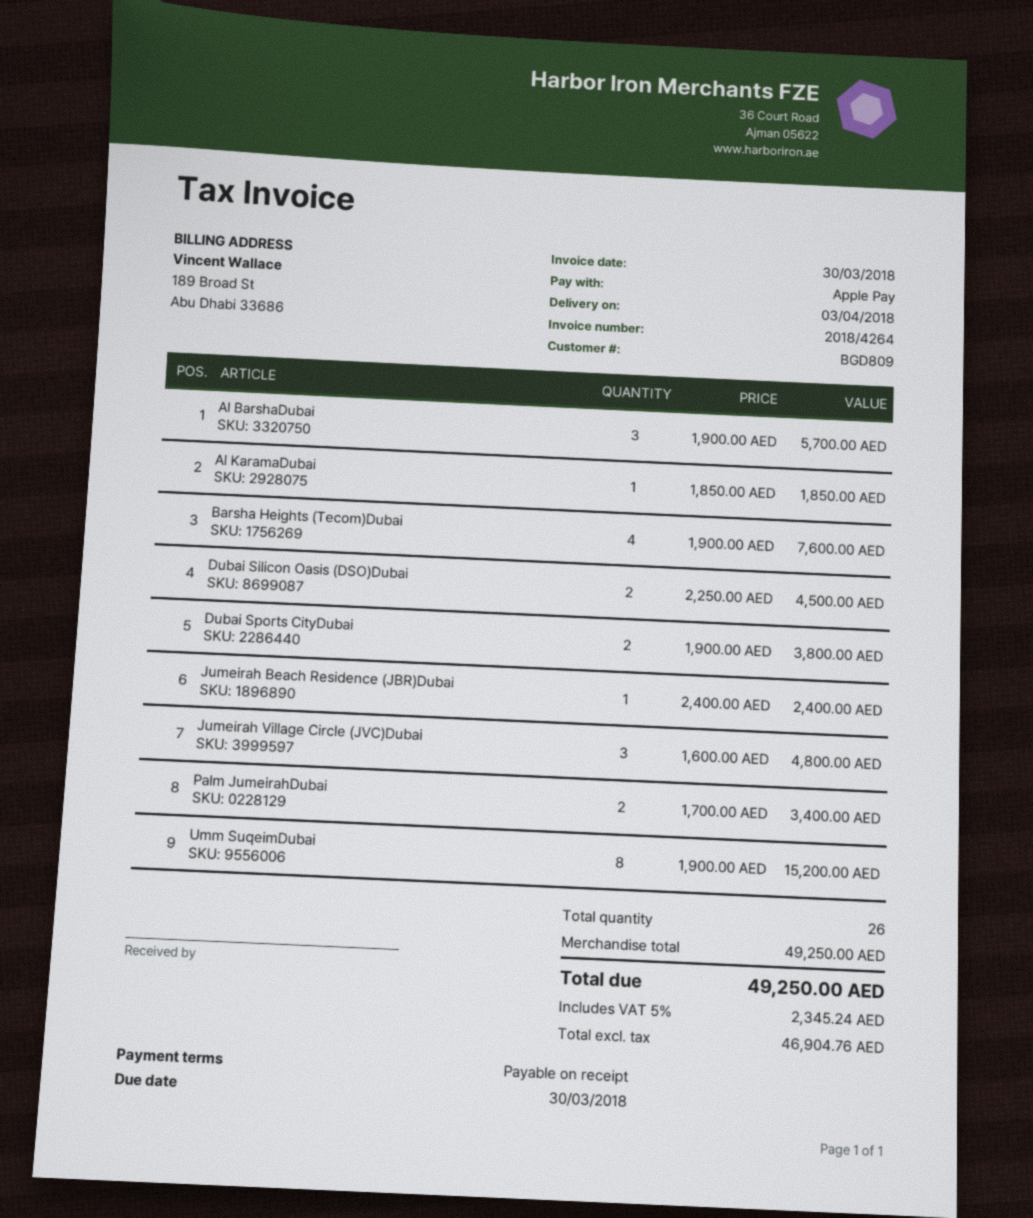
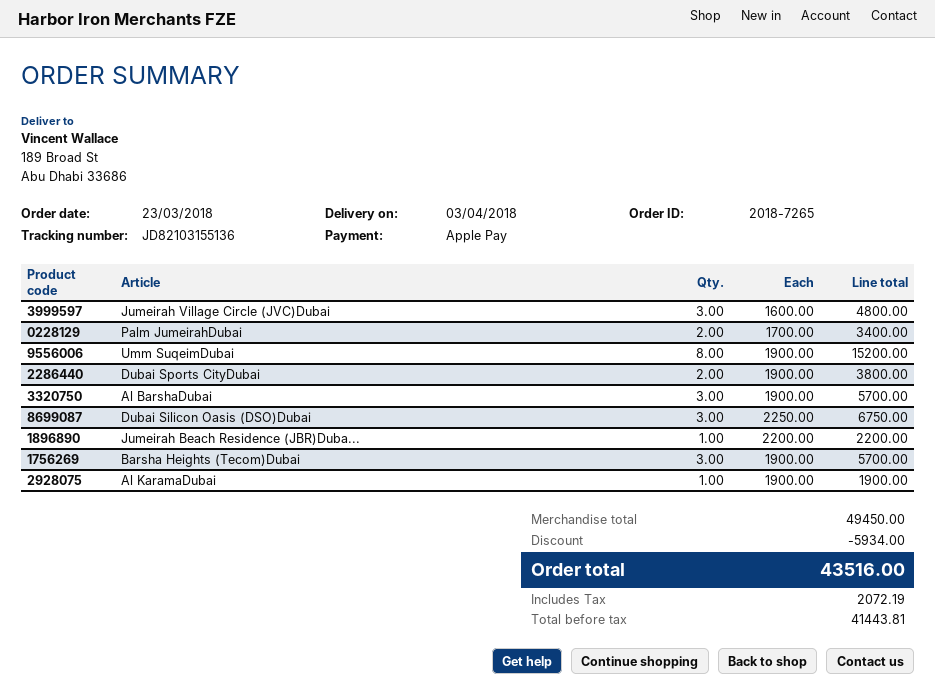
Al KaramaDubai: 1 x 1850.00 = 1850.00 -> 1 x 1900.00 = 1900.00
Barsha Heights (Tecom)Dubai: 4 x 1900.00 = 7600.00 -> 3 x 1900.00 = 5700.00
Dubai Silicon Oasis (DSO)Dubai: 2 x 2250.00 = 4500.00 -> 3 x 2250.00 = 6750.00
Jumeirah Beach Residence (JBR)Dubai: 1 x 2400.00 = 2400.00 -> 1 x 2200.00 = 2200.00
subtotal: 49250.00 -> 49450.00
discount: none -> 5934.00
net: 46904.76 -> 41443.81
tax: 2345.24 -> 2072.19
total: 49250.00 -> 43516.00

